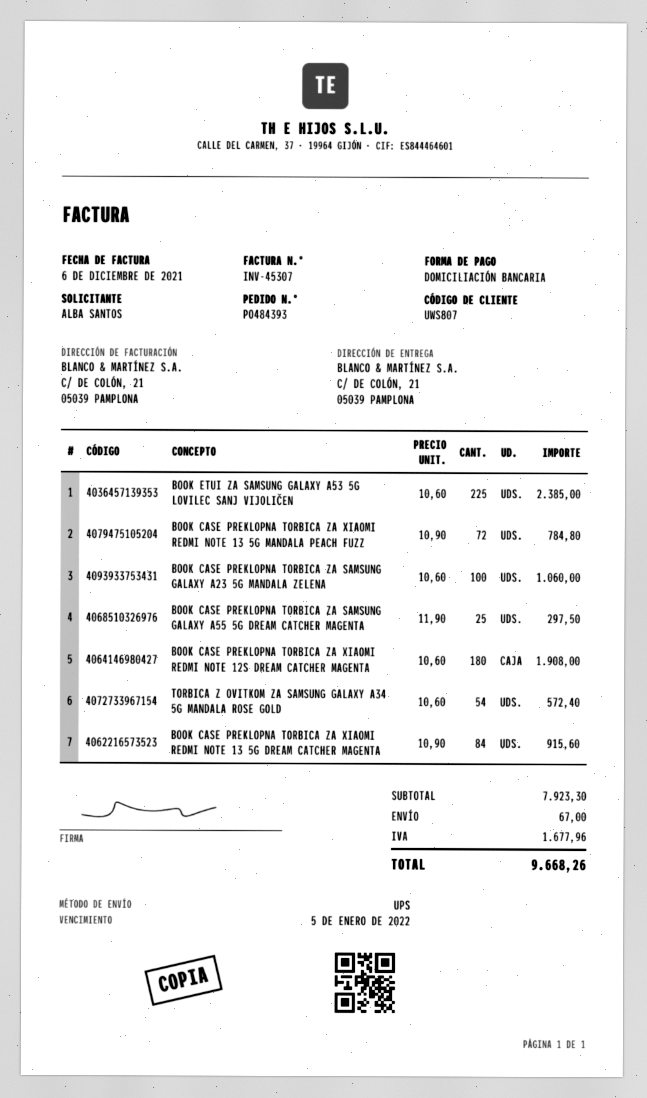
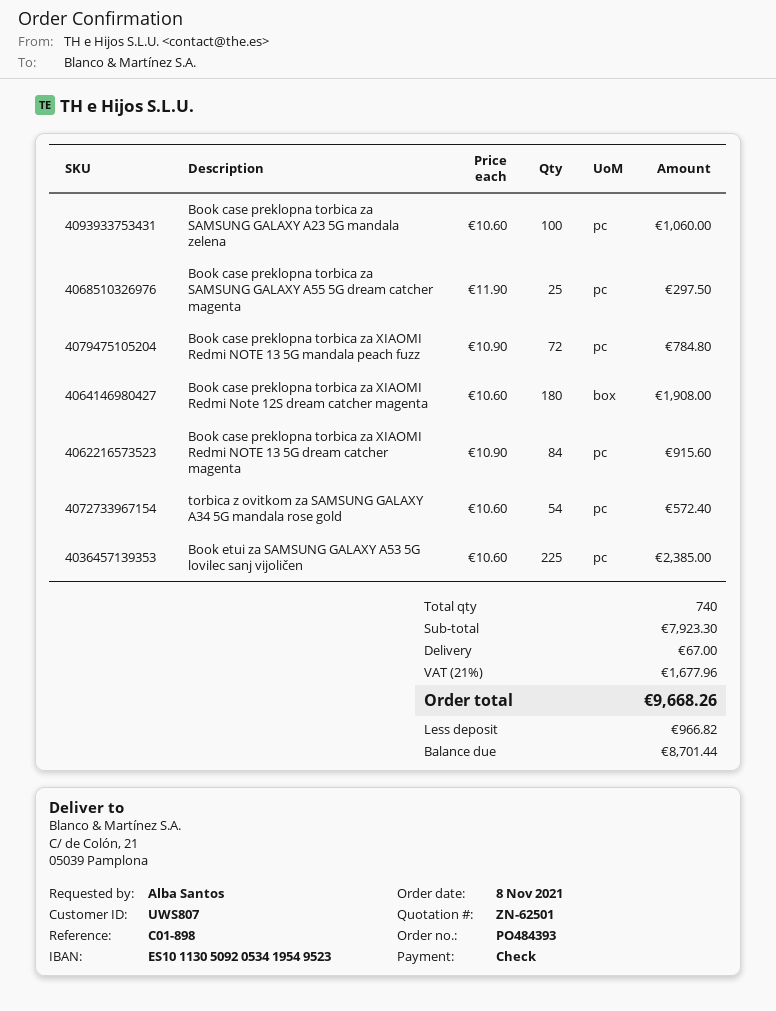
payment method: direct debit -> cheque

